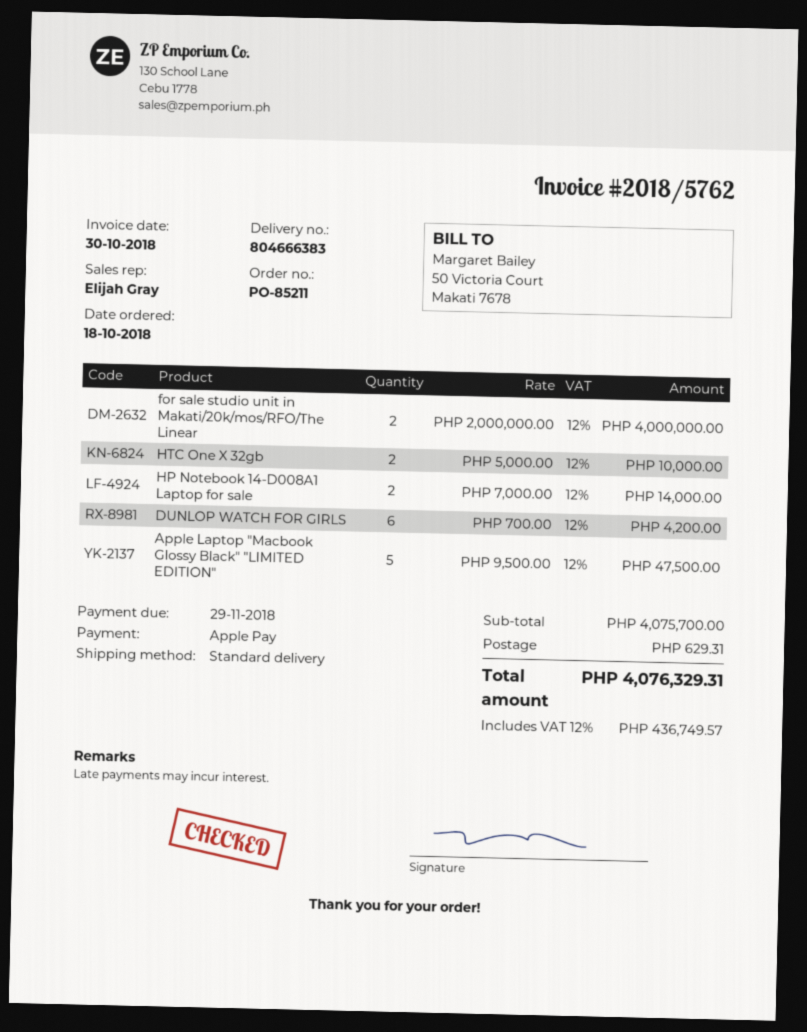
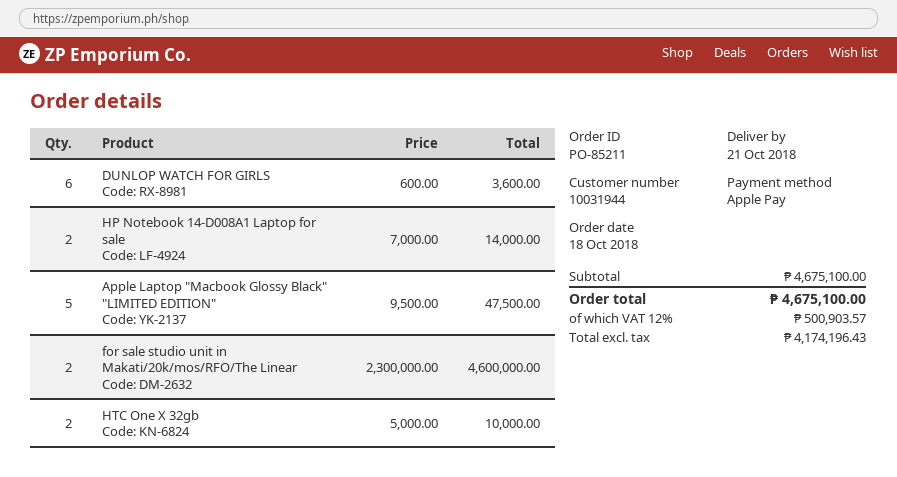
for sale studio unit in Makati/20k/mos/RFO/The Linear: 2 x 2000000.00 = 4000000.00 -> 2 x 2300000.00 = 4600000.00
DUNLOP WATCH FOR GIRLS: 6 x 700.00 = 4200.00 -> 6 x 600.00 = 3600.00
subtotal: 4075700.00 -> 4675100.00
shipping: 629.31 -> none
tax: 12% = 436749.57 -> 12% = 500903.57
total: 4076329.31 -> 4675100.00

